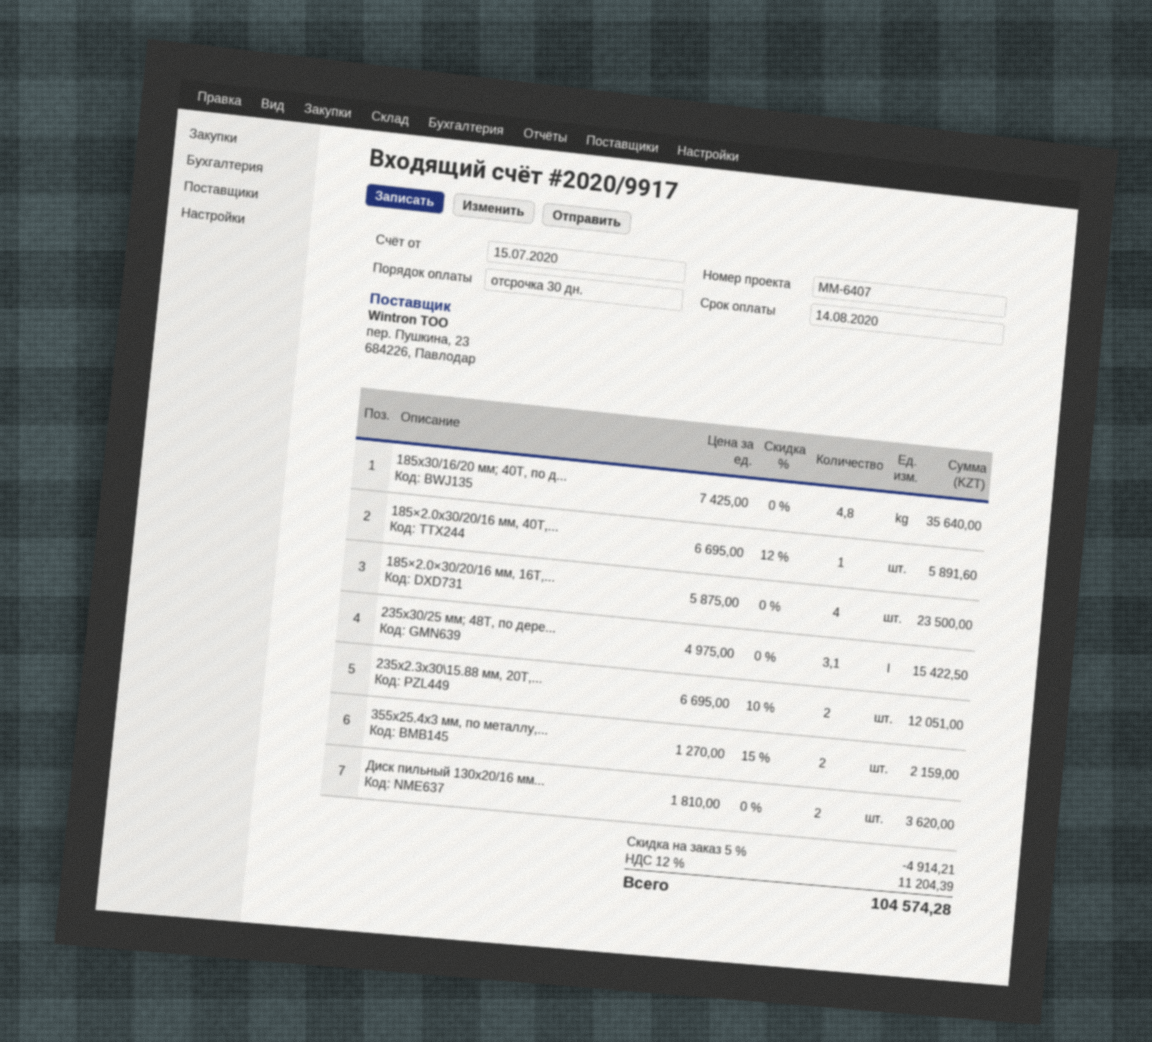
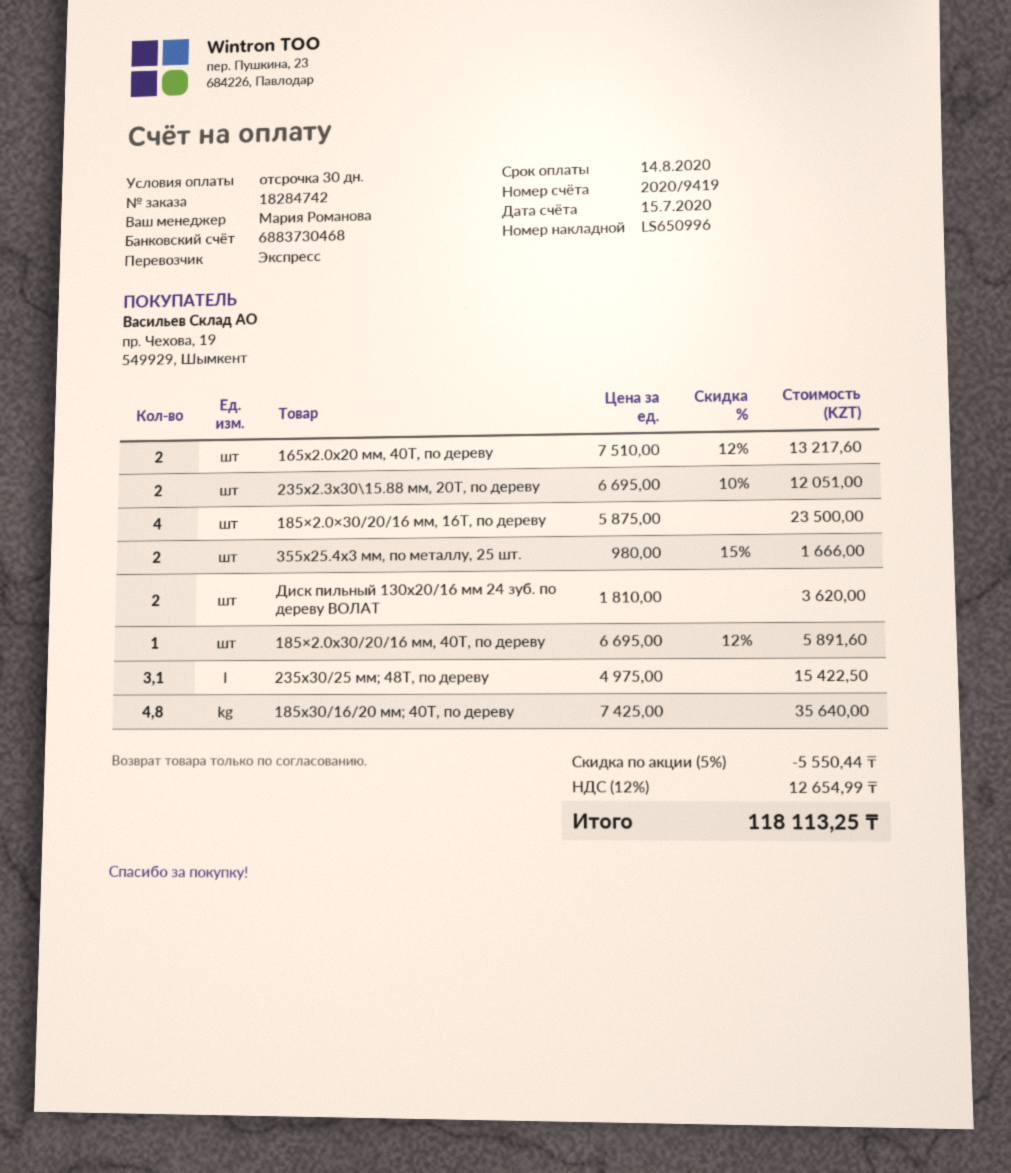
invoice number: 2020/9917 -> 2020/9419
355x25.4x3 мм, по металлу,...: 2 x 1270.00 - 15% = 2159.00 -> 2 x 980.00 - 15% = 1666.00
165х2.0х20 мм, 40T, по дереву: none -> 2 x 7510.00 - 12% = 13217.60
discount: 5% = 4914.21 -> 5% = 5550.44
tax: 12% = 11204.39 -> 12% = 12654.99
total: 104574.28 -> 118113.25

